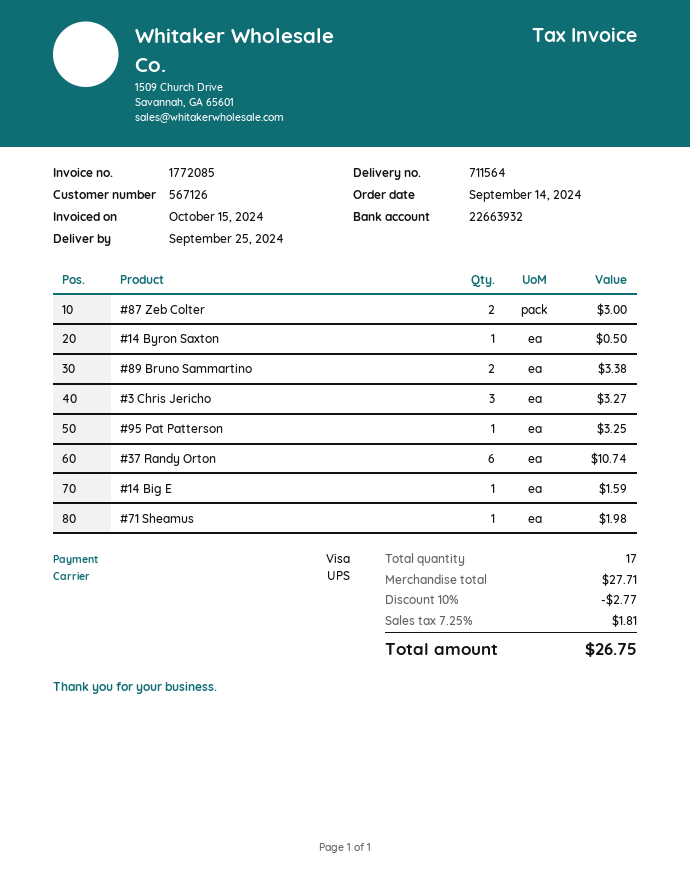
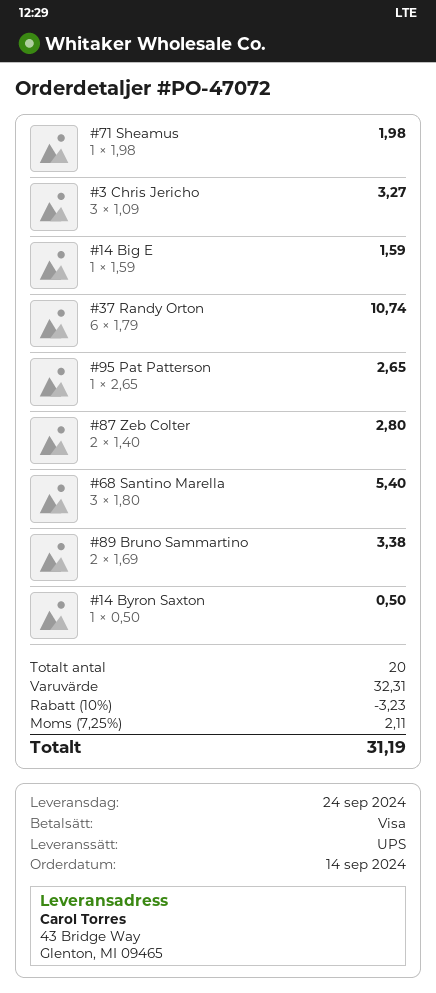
delivery date: 2024-09-25 -> 2024-09-24
#87 Zeb Colter: 2 for 3.00 -> 2 for 2.80
#95 Pat Patterson: 1 for 3.25 -> 1 for 2.65
#68 Santino Marella: none -> 3 for 5.40
total quantity: 17 -> 20
subtotal: 27.71 -> 32.31
discount: 10% = 2.77 -> 10% = 3.23
tax: 7.25% = 1.81 -> 7.25% = 2.11
total: 26.75 -> 31.19

